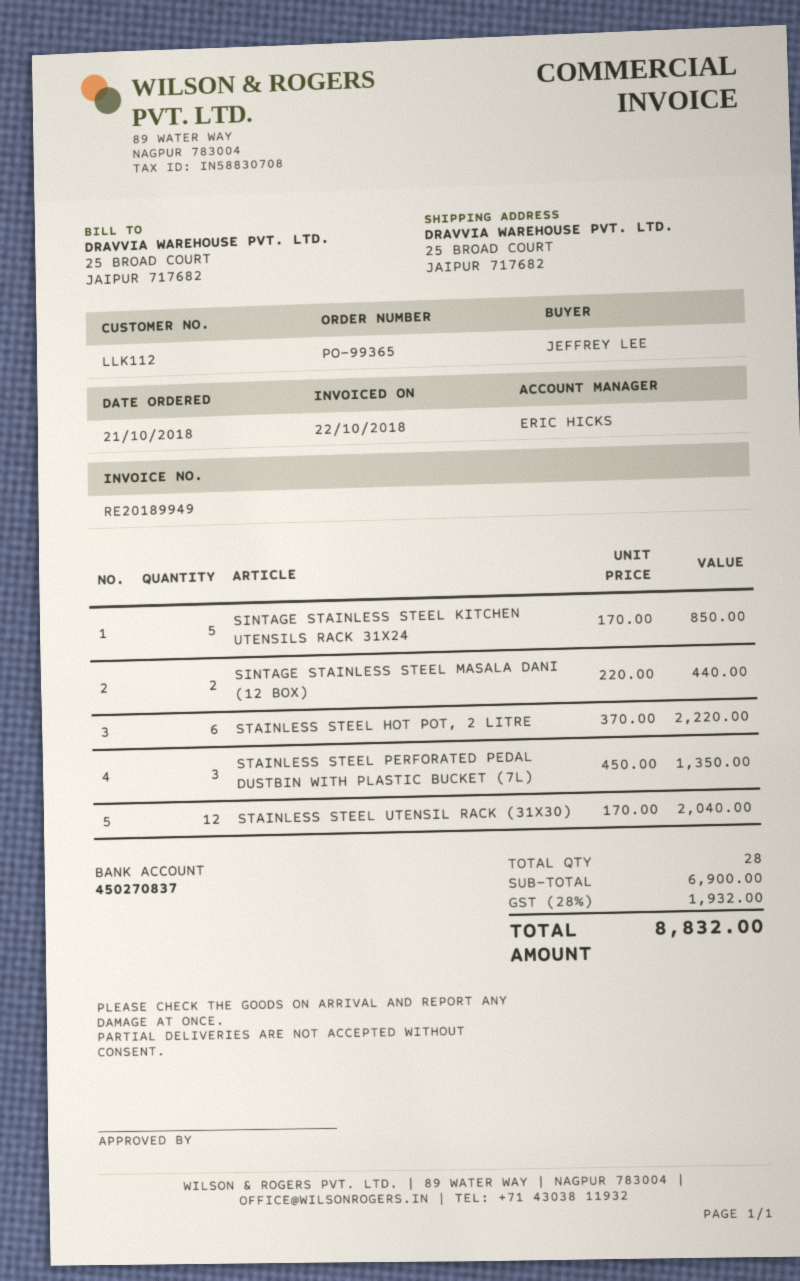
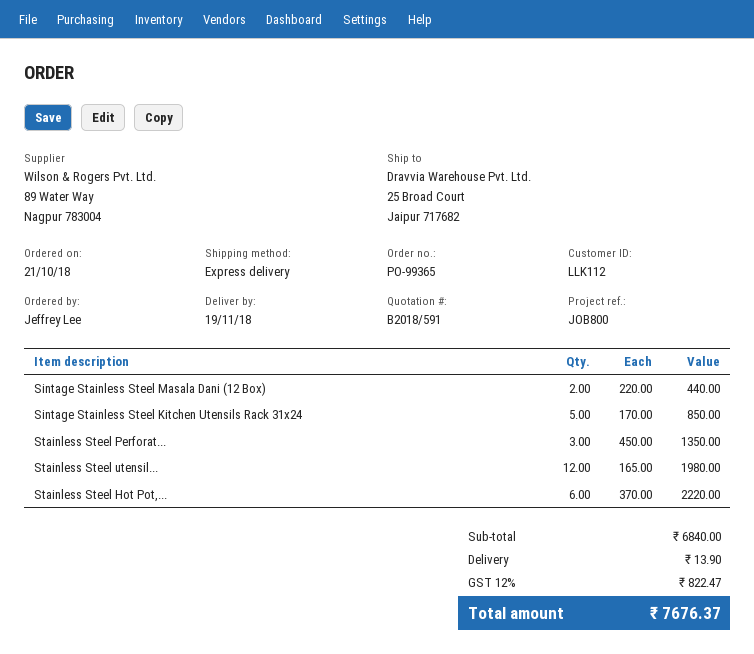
STAINLESS STEEL UTENSIL RACK (31X30): 12 x 170.00 = 2040.00 -> 12 x 165.00 = 1980.00
subtotal: 6900.00 -> 6840.00
shipping: none -> 13.90
tax: 28% = 1932.00 -> 12% = 822.47
total: 8832.00 -> 7676.37

